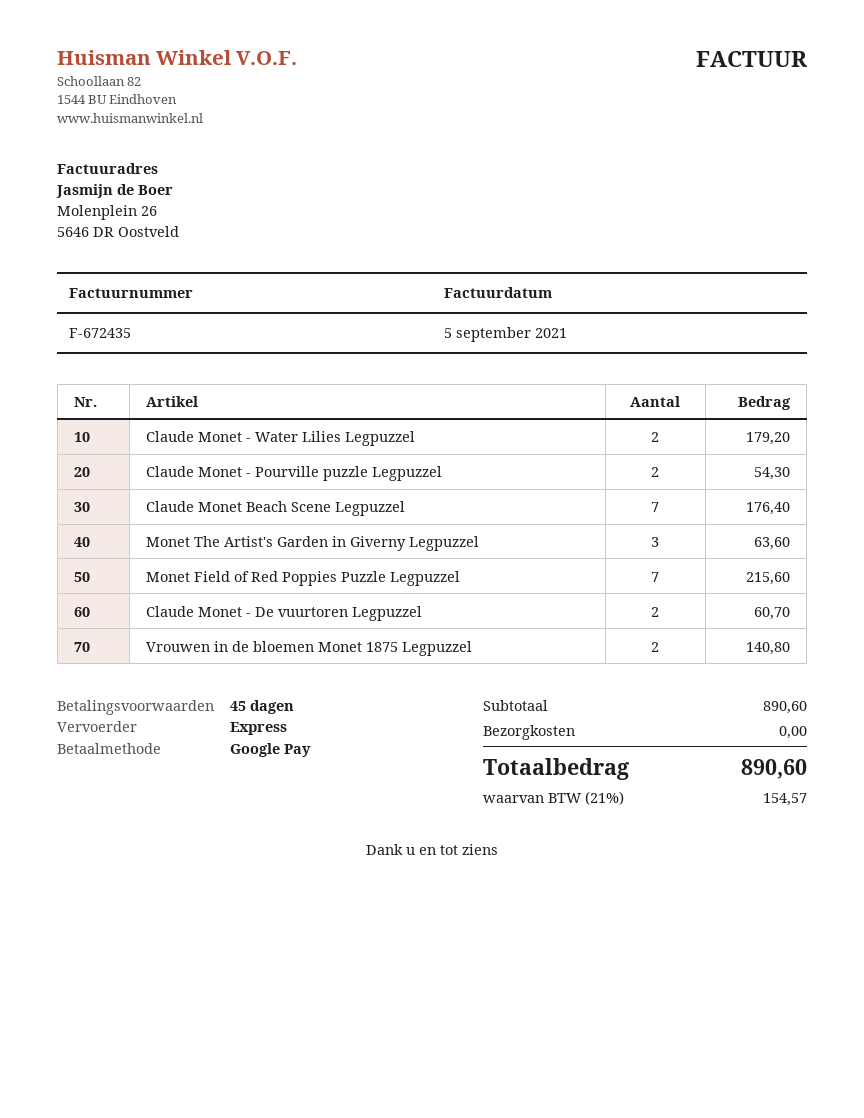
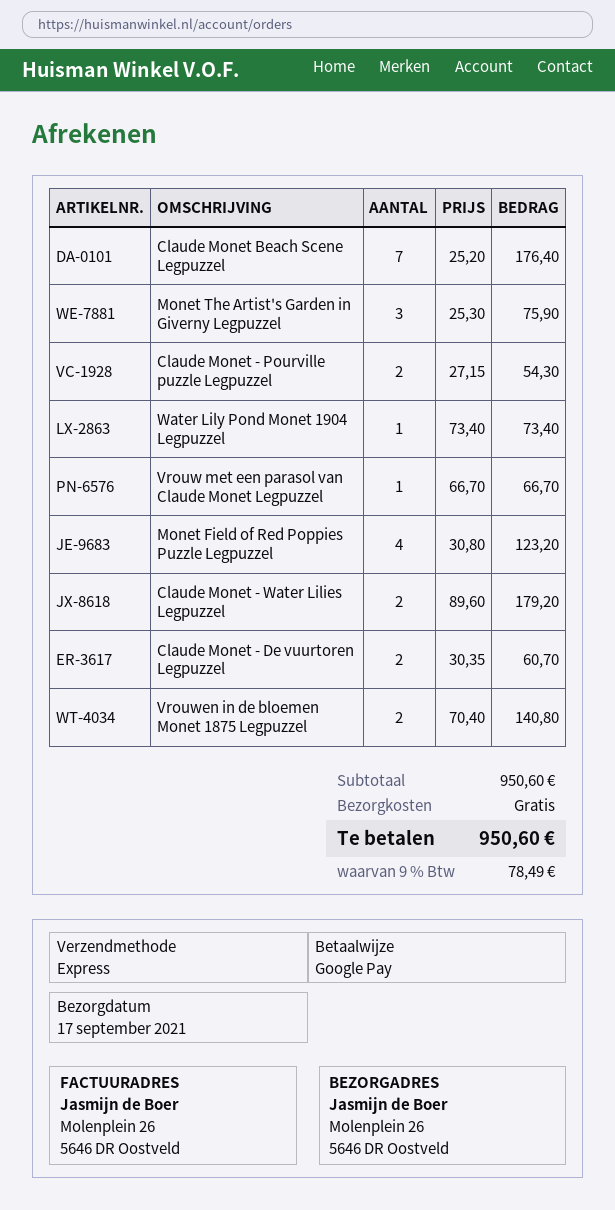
Monet The Artist's Garden in Giverny Legpuzzel: 3 for 63.60 -> 3 for 75.90
Monet Field of Red Poppies Puzzle Legpuzzel: 7 for 215.60 -> 4 for 123.20
Water Lily Pond Monet 1904 Legpuzzel: none -> 1 for 73.40
Vrouw met een parasol van Claude Monet Legpuzzel: none -> 1 for 66.70
subtotal: 890.60 -> 950.60
tax: 21% = 154.57 -> 9% = 78.49
total: 890.60 -> 950.60

